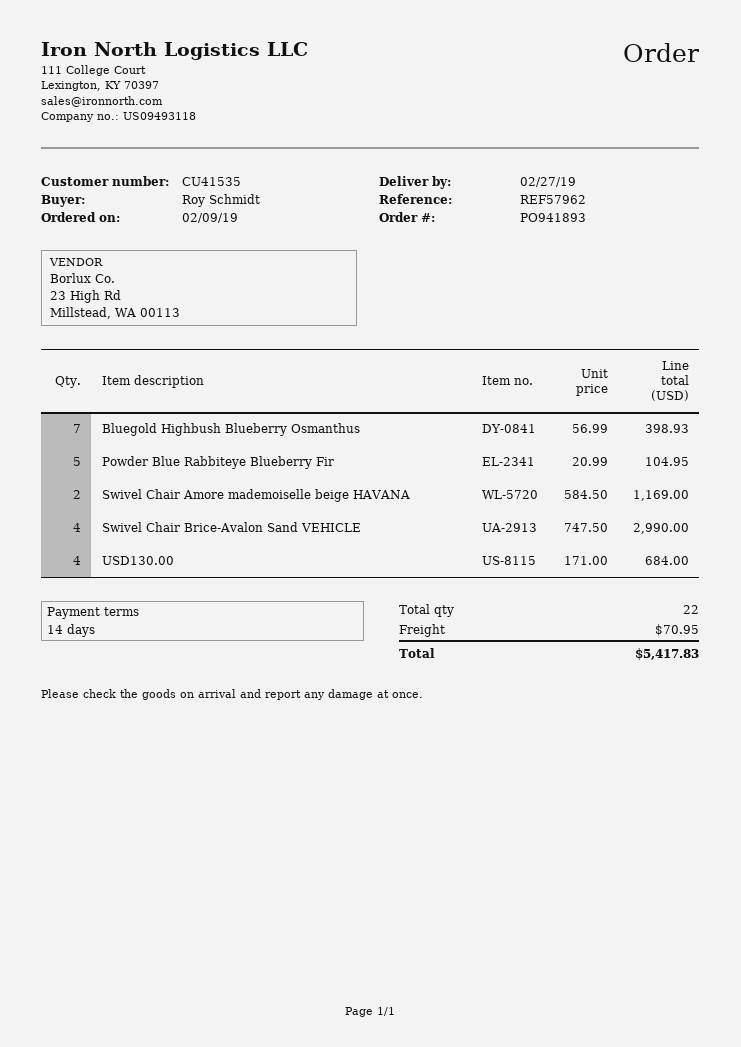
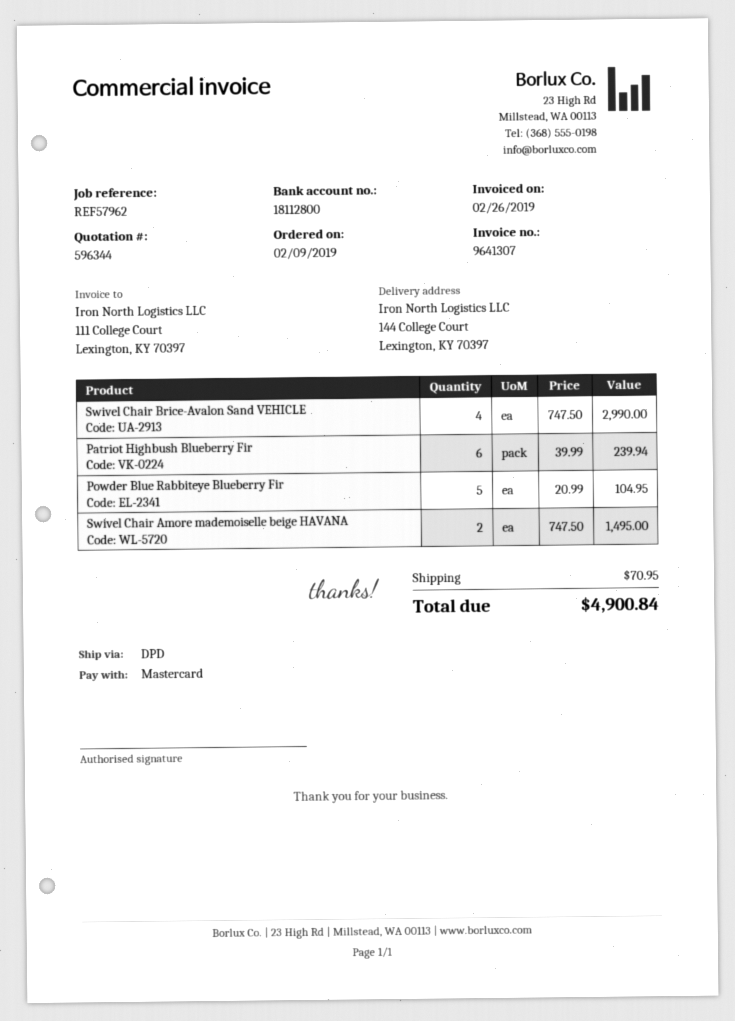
Bluegold Highbush Blueberry Osmanthus: 7 x 56.99 = 398.93 -> none
Swivel Chair Amore mademoiselle beige HAVANA: 2 x 584.50 = 1169.00 -> 2 x 747.50 = 1495.00
USD130.00: 4 x 171.00 = 684.00 -> none
Patriot Highbush Blueberry Fir: none -> 6 x 39.99 = 239.94
total: 5417.83 -> 4900.84

